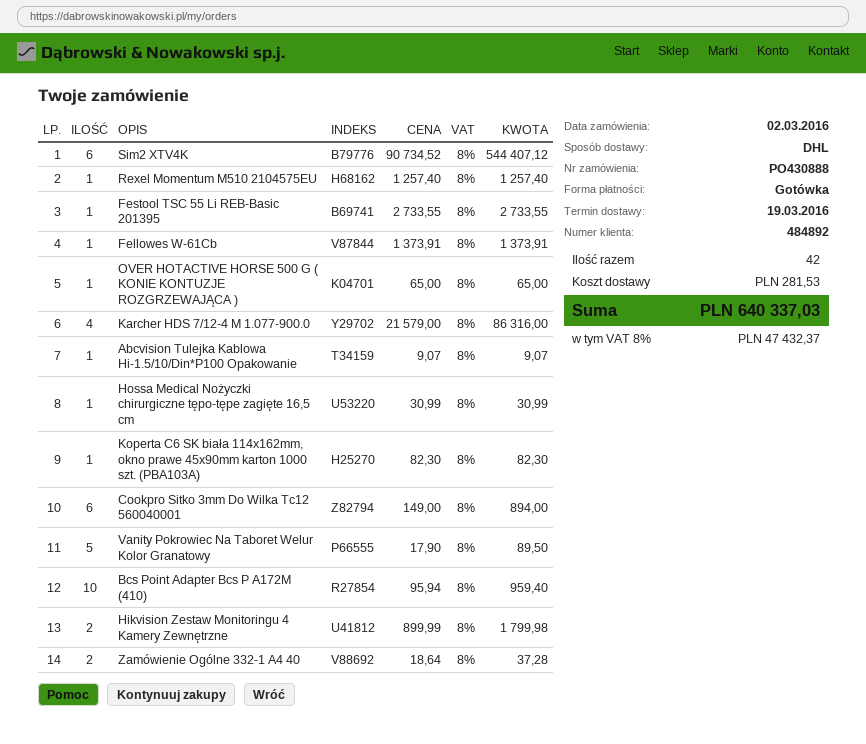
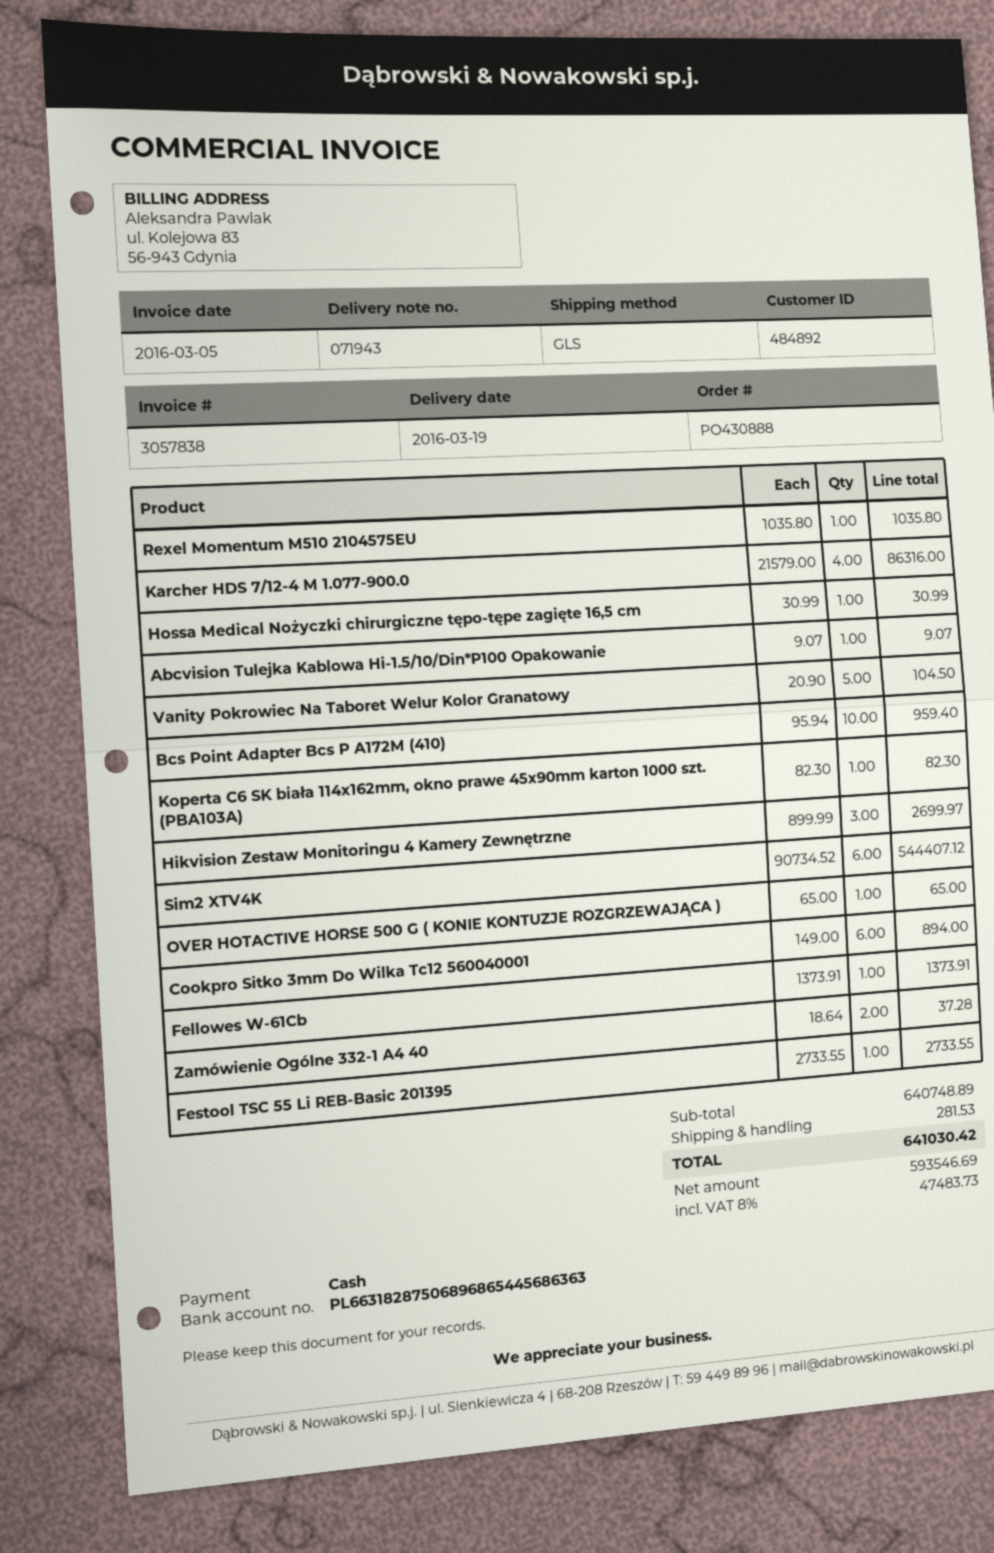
shipping method: DHL -> GLS
Rexel Momentum M510 2104575EU: 1 x 1257.40 = 1257.40 -> 1 x 1035.80 = 1035.80
Vanity Pokrowiec Na Taboret Welur Kolor Granatowy: 5 x 17.90 = 89.50 -> 5 x 20.90 = 104.50
Hikvision Zestaw Monitoringu 4 Kamery Zewnętrzne: 2 x 899.99 = 1799.98 -> 3 x 899.99 = 2699.97
tax: 8% = 47432.37 -> 8% = 47483.73
total: 640337.03 -> 641030.42

